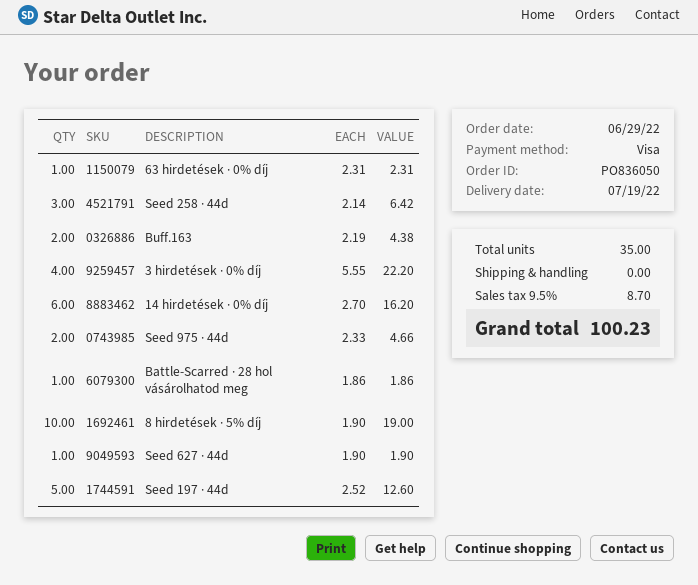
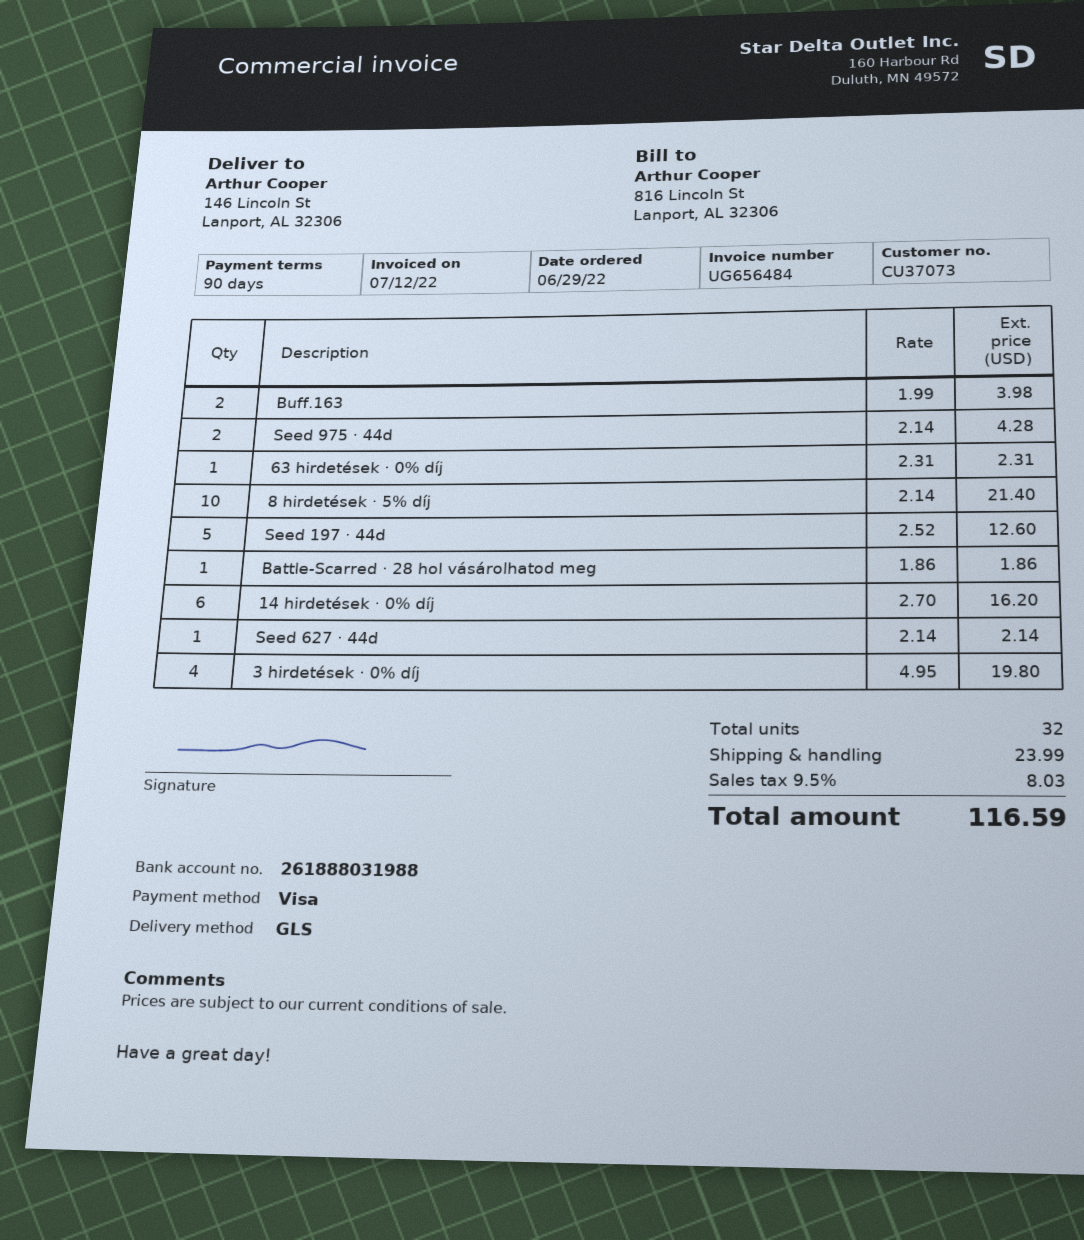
Seed 258 · 44d: 3 x 2.14 = 6.42 -> none
Buff.163: 2 x 2.19 = 4.38 -> 2 x 1.99 = 3.98
3 hirdetések · 0% díj: 4 x 5.55 = 22.20 -> 4 x 4.95 = 19.80
Seed 975 · 44d: 2 x 2.33 = 4.66 -> 2 x 2.14 = 4.28
8 hirdetések · 5% díj: 10 x 1.90 = 19.00 -> 10 x 2.14 = 21.40
Seed 627 · 44d: 1 x 1.90 = 1.90 -> 1 x 2.14 = 2.14
total quantity: 35 -> 32
shipping: 0.00 -> 23.99
tax: 9.5% = 8.70 -> 9.5% = 8.03
total: 100.23 -> 116.59

